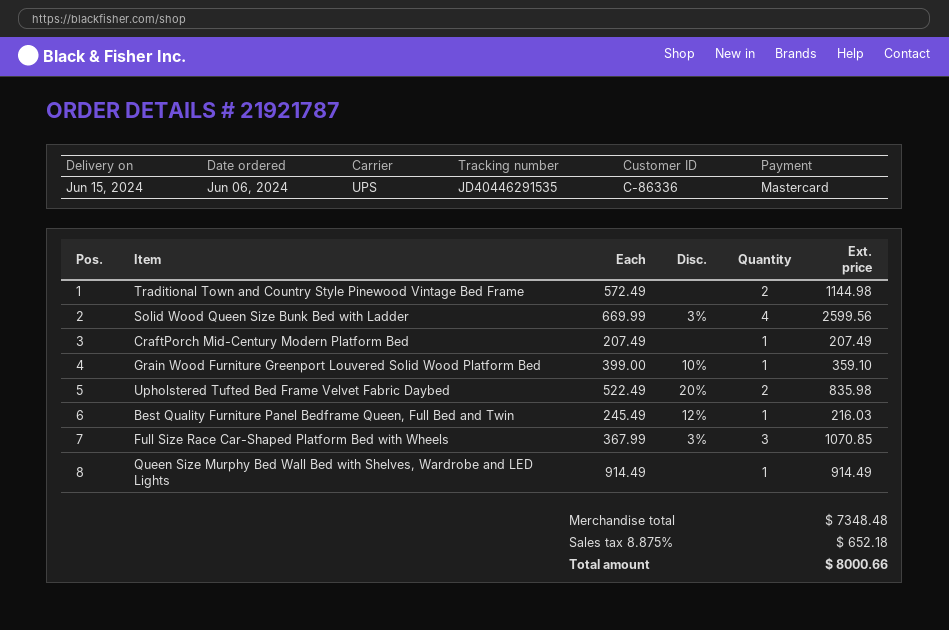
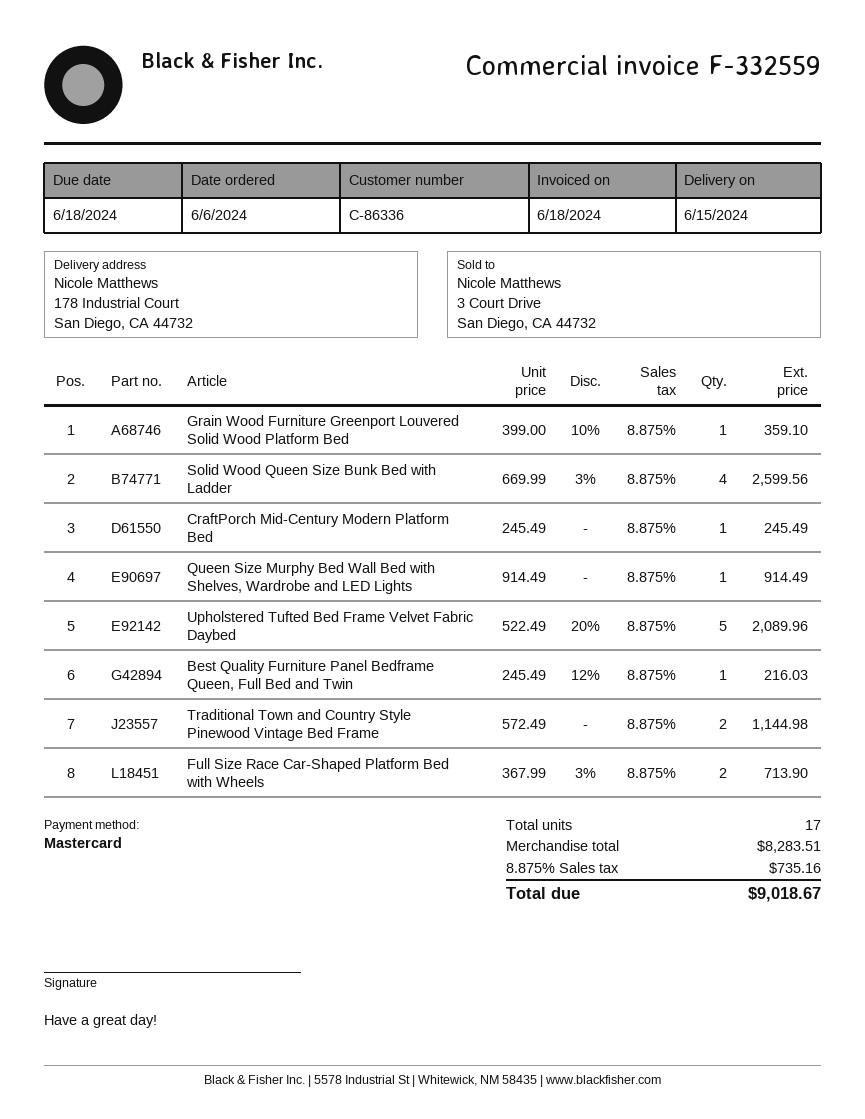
CraftPorch Mid-Century Modern Platform Bed: 1 x 207.49 = 207.49 -> 1 x 245.49 = 245.49
Upholstered Tufted Bed Frame Velvet Fabric Daybed: 2 x 522.49 - 20% = 835.98 -> 5 x 522.49 - 20% = 2089.96
Full Size Race Car-Shaped Platform Bed with Wheels: 3 x 367.99 - 3% = 1070.85 -> 2 x 367.99 - 3% = 713.90
subtotal: 7348.48 -> 8283.51
tax: 8.875% = 652.18 -> 8.875% = 735.16
total: 8000.66 -> 9018.67

